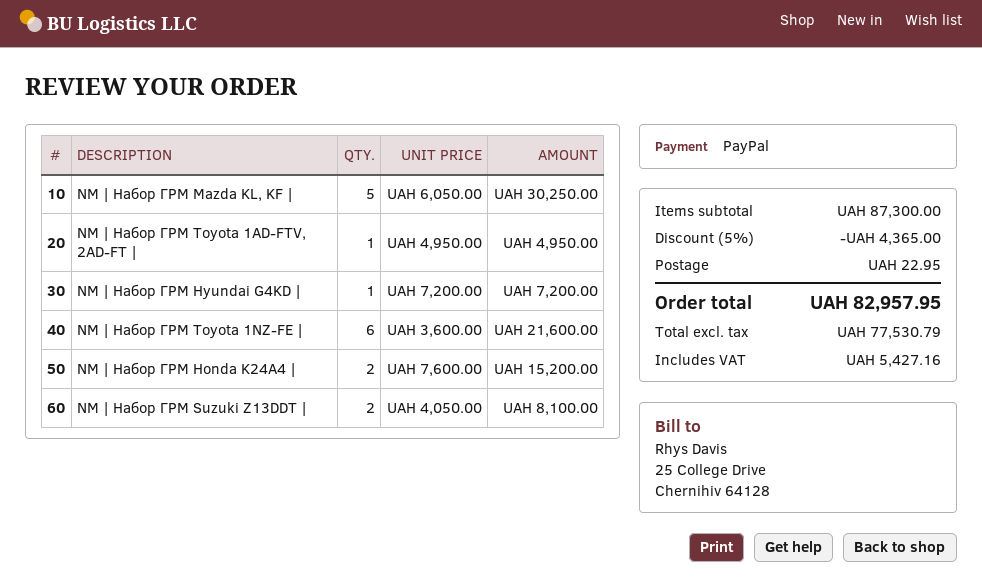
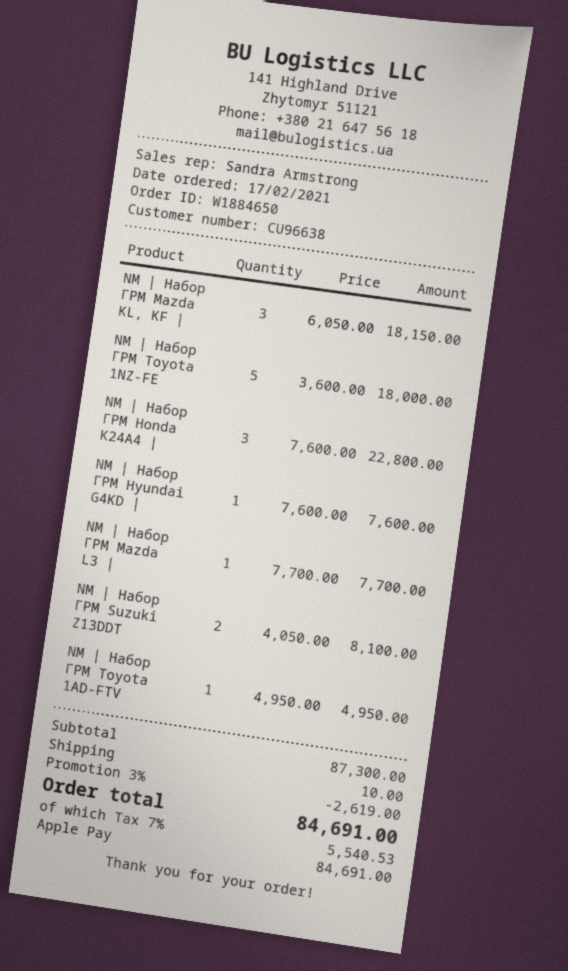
payment method: PayPal -> Apple Pay
NM | Набор ГРМ Mazda KL, KF |: 5 x 6050.00 = 30250.00 -> 3 x 6050.00 = 18150.00
NM | Набор ГРМ Hyundai G4KD |: 1 x 7200.00 = 7200.00 -> 1 x 7600.00 = 7600.00
NM | Набор ГРМ Toyota 1NZ-FE |: 6 x 3600.00 = 21600.00 -> 5 x 3600.00 = 18000.00
NM | Набор ГРМ Honda K24A4 |: 2 x 7600.00 = 15200.00 -> 3 x 7600.00 = 22800.00
NM | Набор ГРМ Mazda L3 |: none -> 1 x 7700.00 = 7700.00
discount: 5% = 4365.00 -> 3% = 2619.00
shipping: 22.95 -> 10.00
tax: 5427.16 -> 5540.53
total: 82957.95 -> 84691.00

